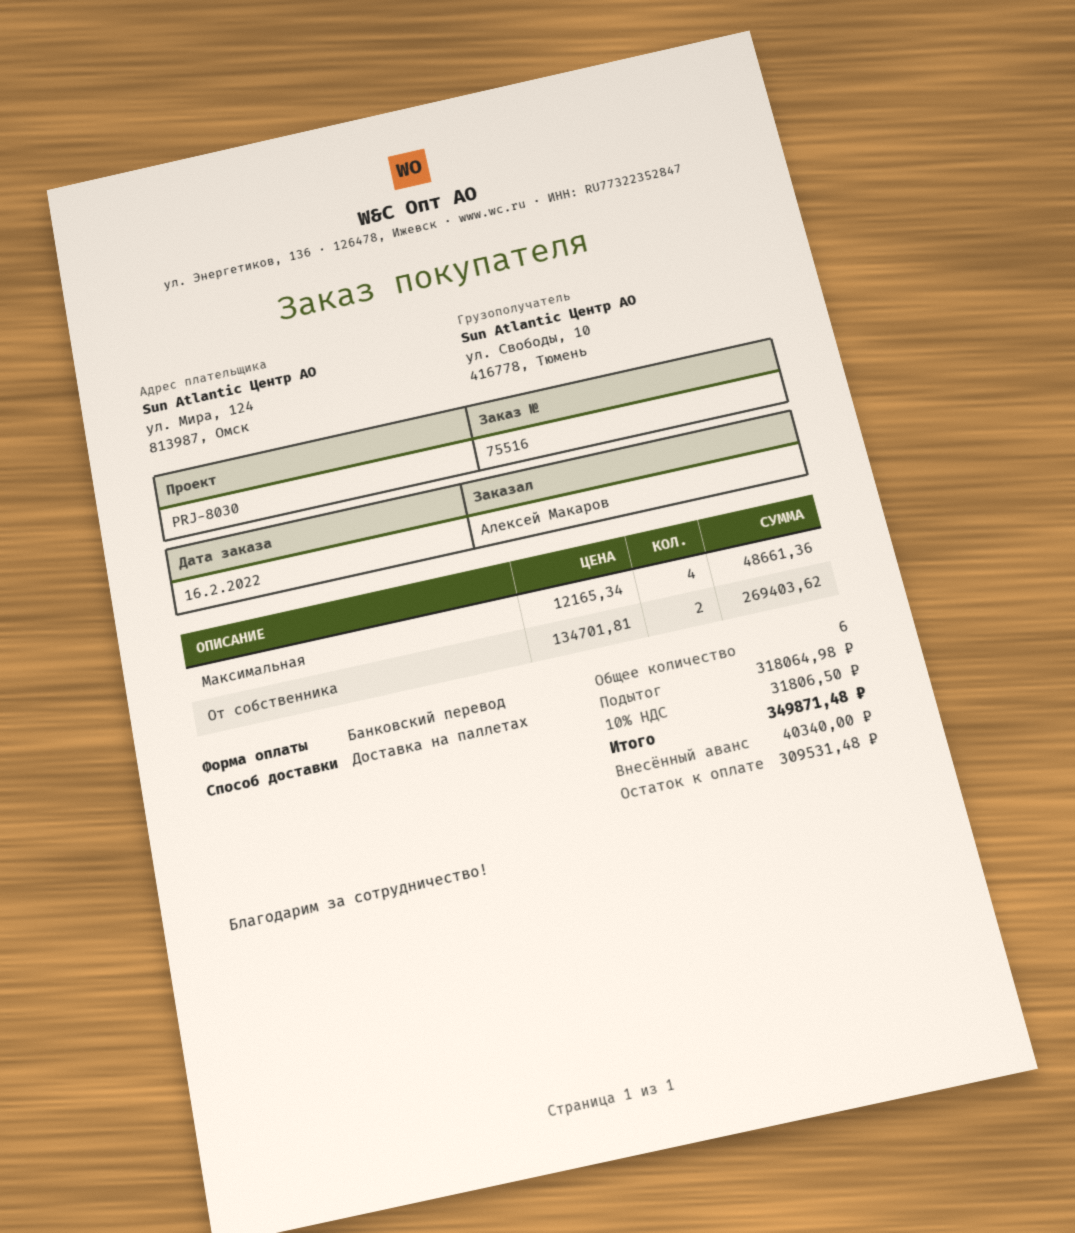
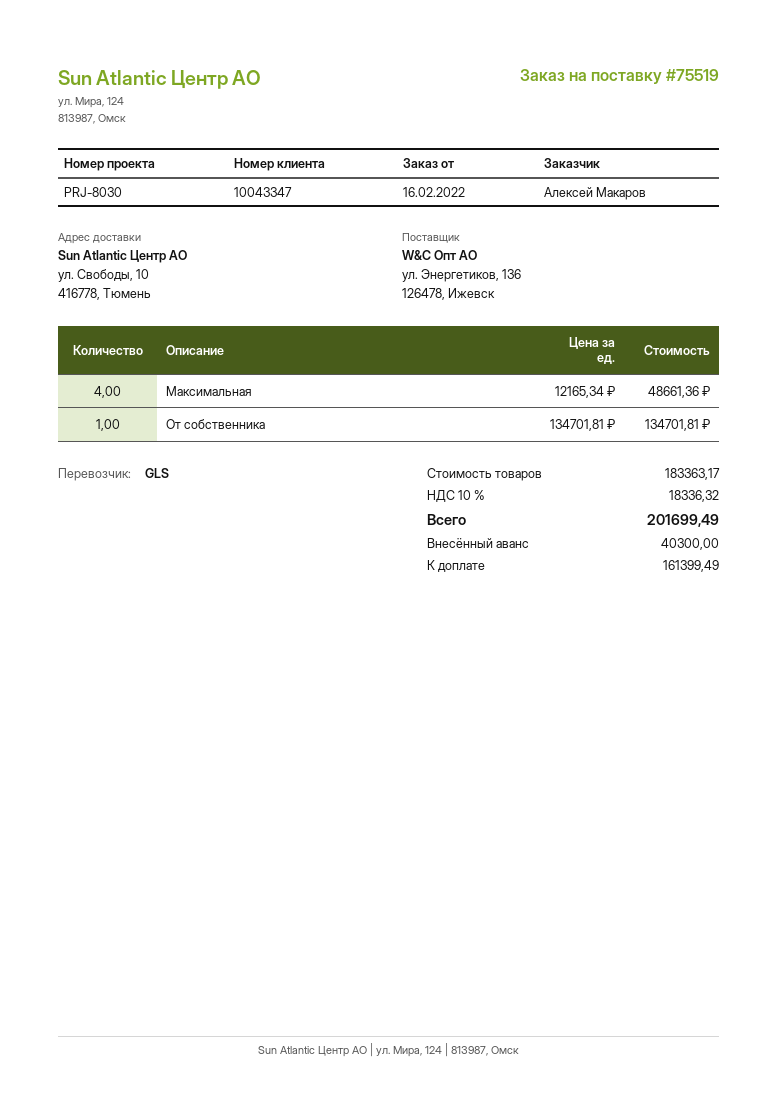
order number: 75516 -> 75519
shipping method: pallet freight -> GLS
От собственника: 2 x 134701.81 = 269403.62 -> 1 x 134701.81 = 134701.81
subtotal: 318064.98 -> 183363.17
tax: 10% = 31806.50 -> 10% = 18336.32
total: 349871.48 -> 201699.49
deposit: 40340.00 -> 40300.00
balance: 309531.48 -> 161399.49

